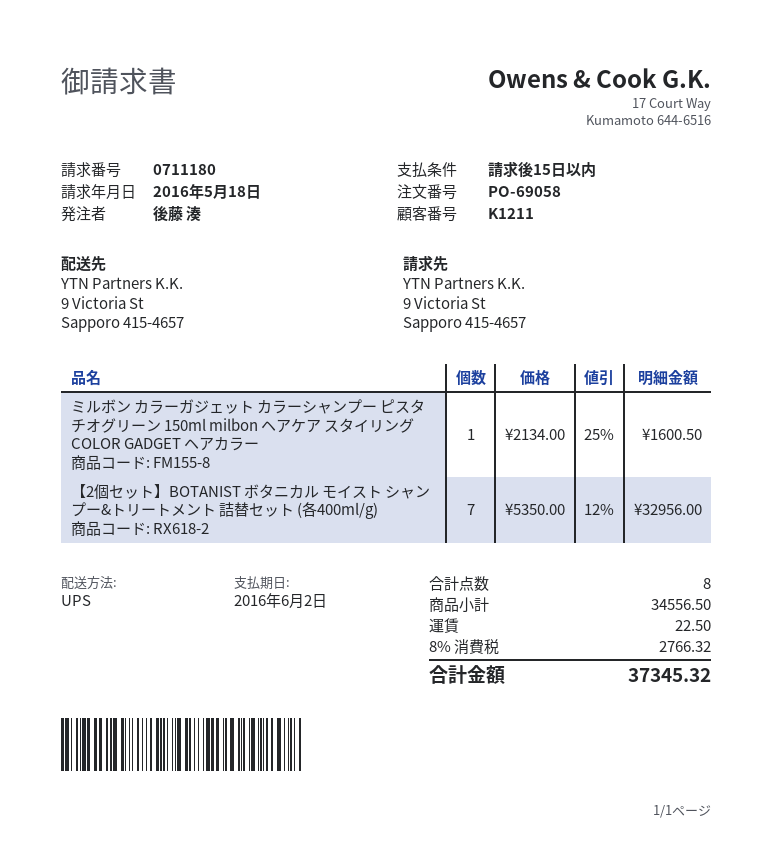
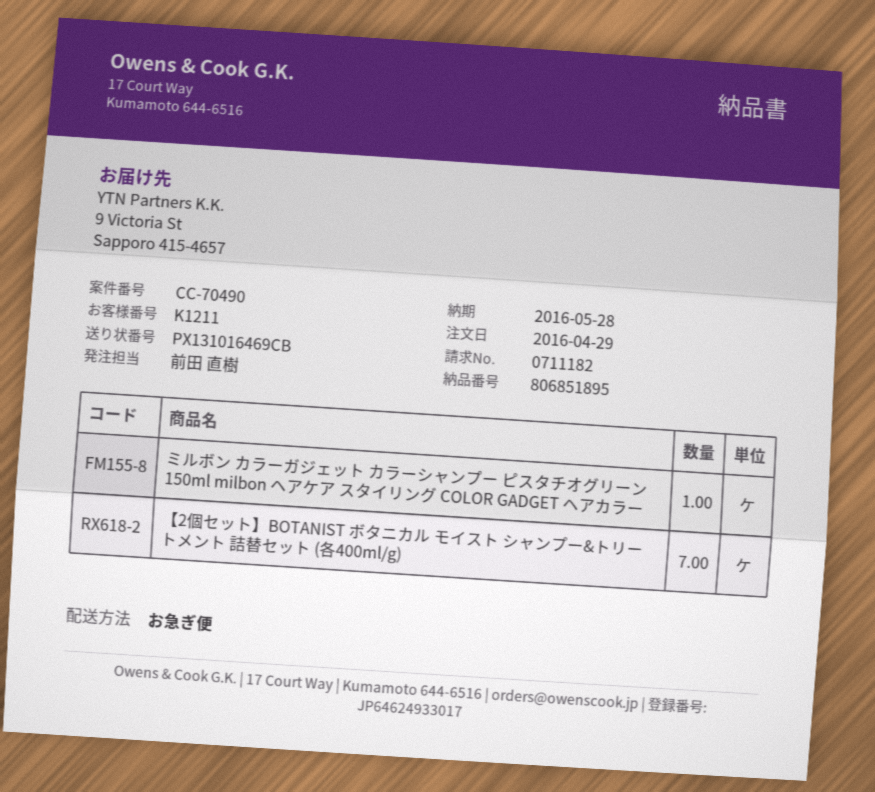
invoice number: 0711180 -> 0711182
ordered by: 後藤 湊 -> 前田 直樹
shipping method: UPS -> express

